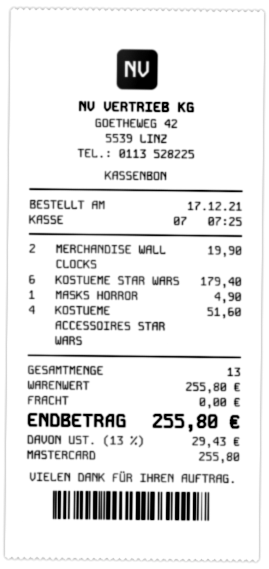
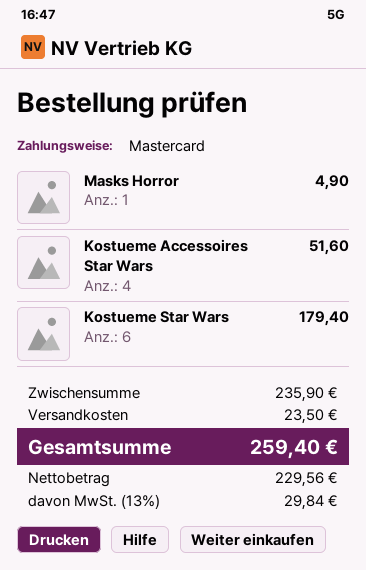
MERCHANDISE WALL CLOCKS: 2 for 19.90 -> none
subtotal: 255.80 -> 235.90
shipping: 0.00 -> 23.50
tax: 13% = 29.43 -> 13% = 29.84
total: 255.80 -> 259.40

